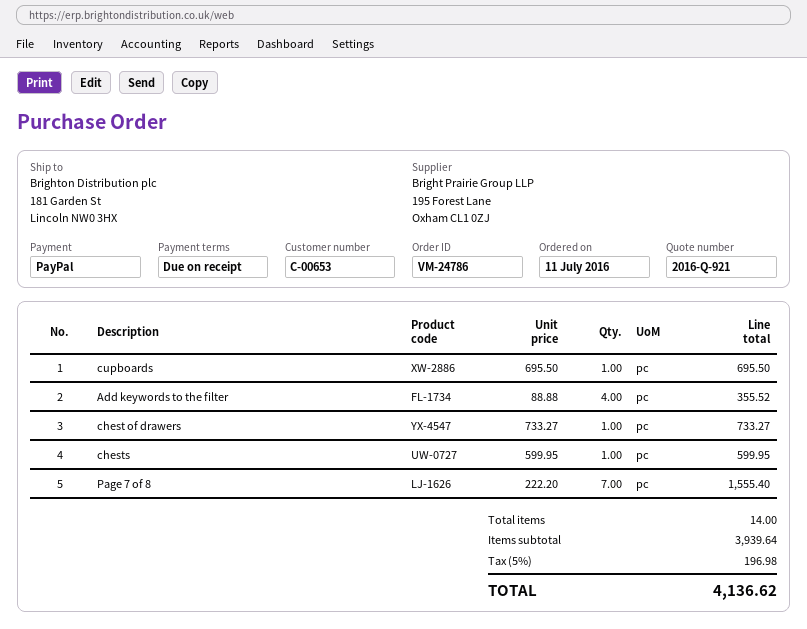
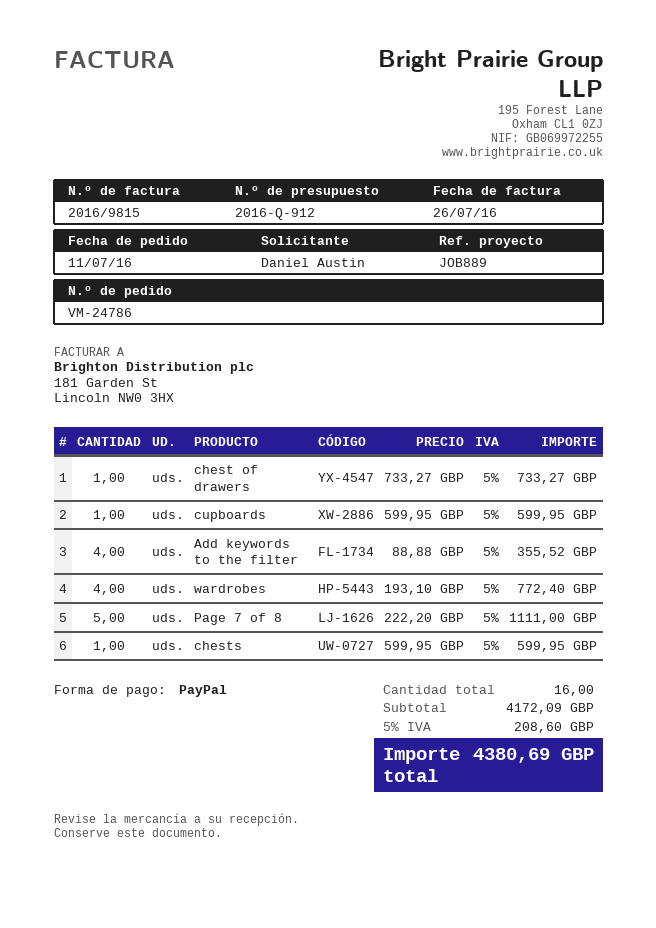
quote number: 2016-Q-921 -> 2016-Q-912
cupboards: 1 x 695.50 = 695.50 -> 1 x 599.95 = 599.95
Page 7 of 8: 7 x 222.20 = 1555.40 -> 5 x 222.20 = 1111.00
wardrobes: none -> 4 x 193.10 = 772.40
total quantity: 14 -> 16
subtotal: 3939.64 -> 4172.09
tax: 5% = 196.98 -> 5% = 208.60
total: 4136.62 -> 4380.69

